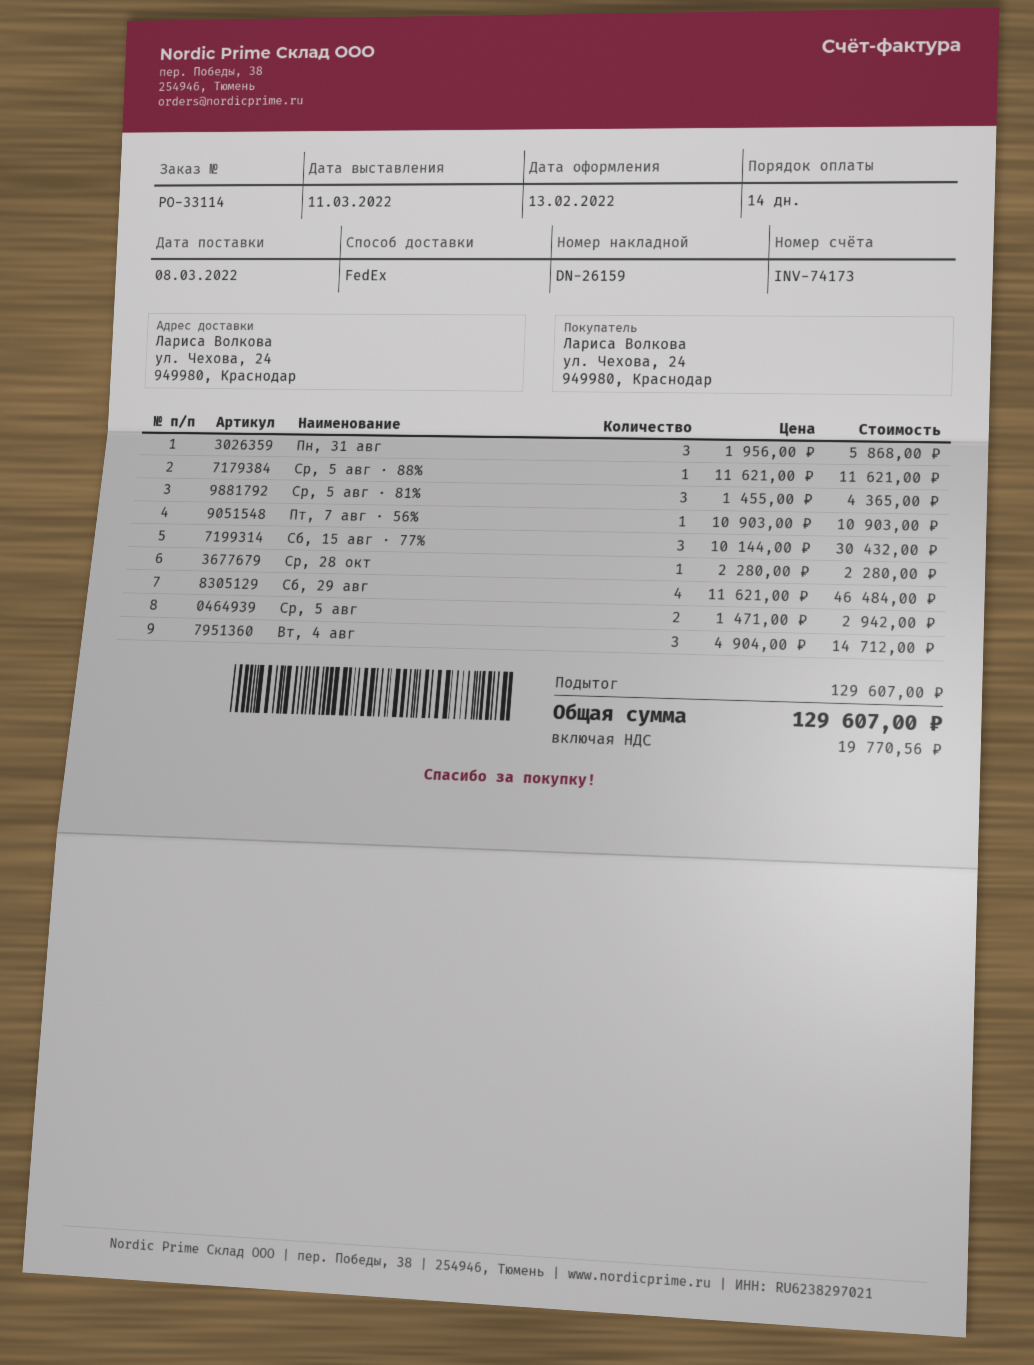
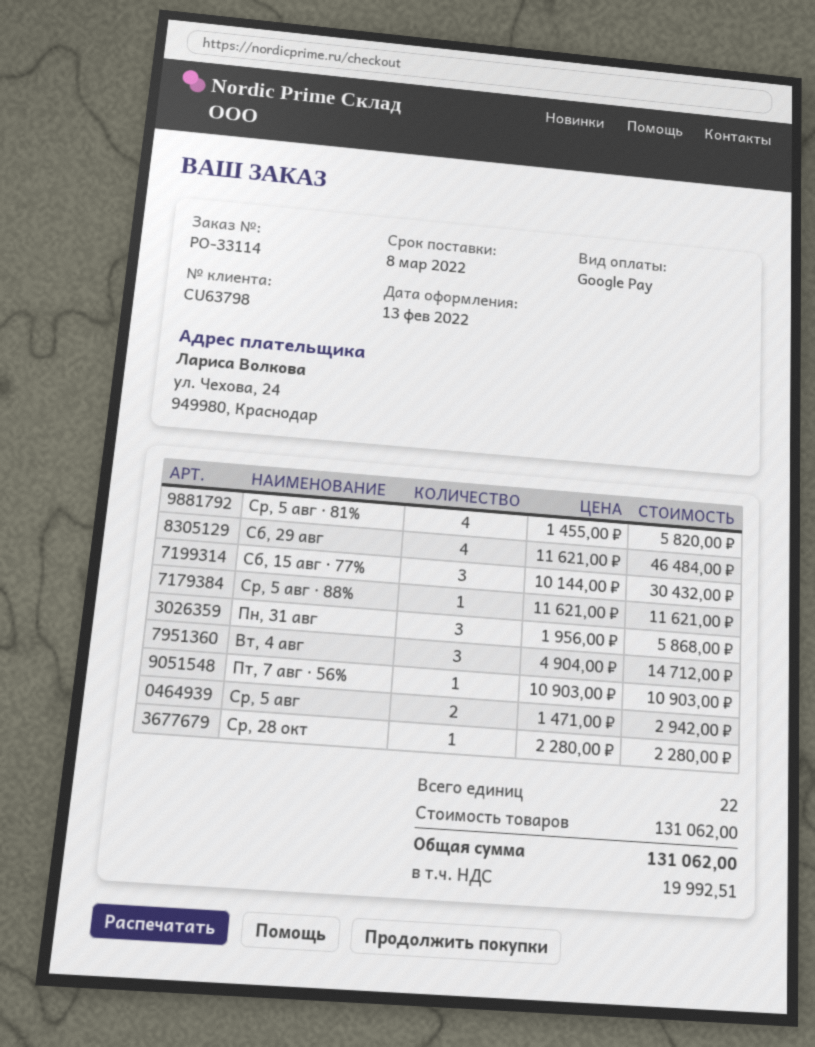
Ср, 5 авг · 81%: 3 x 1455.00 = 4365.00 -> 4 x 1455.00 = 5820.00
subtotal: 129607.00 -> 131062.00
tax: 19770.56 -> 19992.51
total: 129607.00 -> 131062.00

